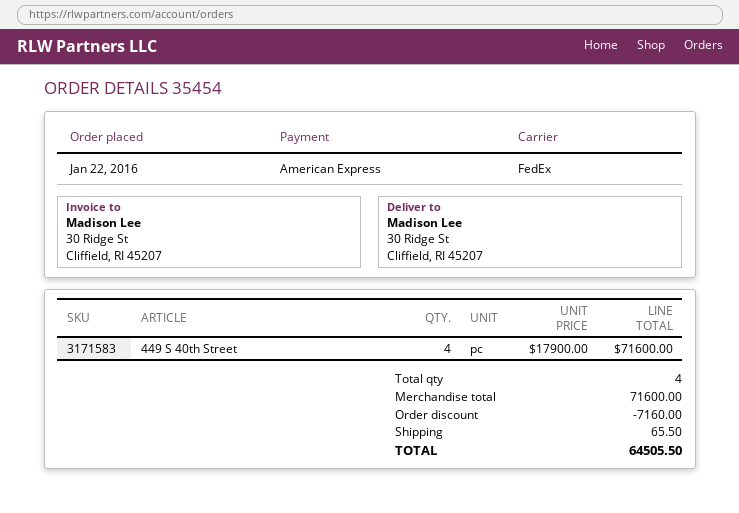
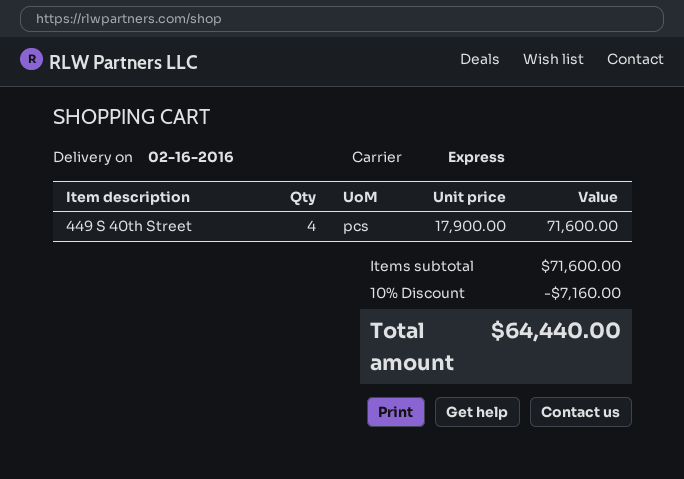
shipping method: FedEx -> express
shipping: 65.50 -> none
total: 64505.50 -> 64440.00

